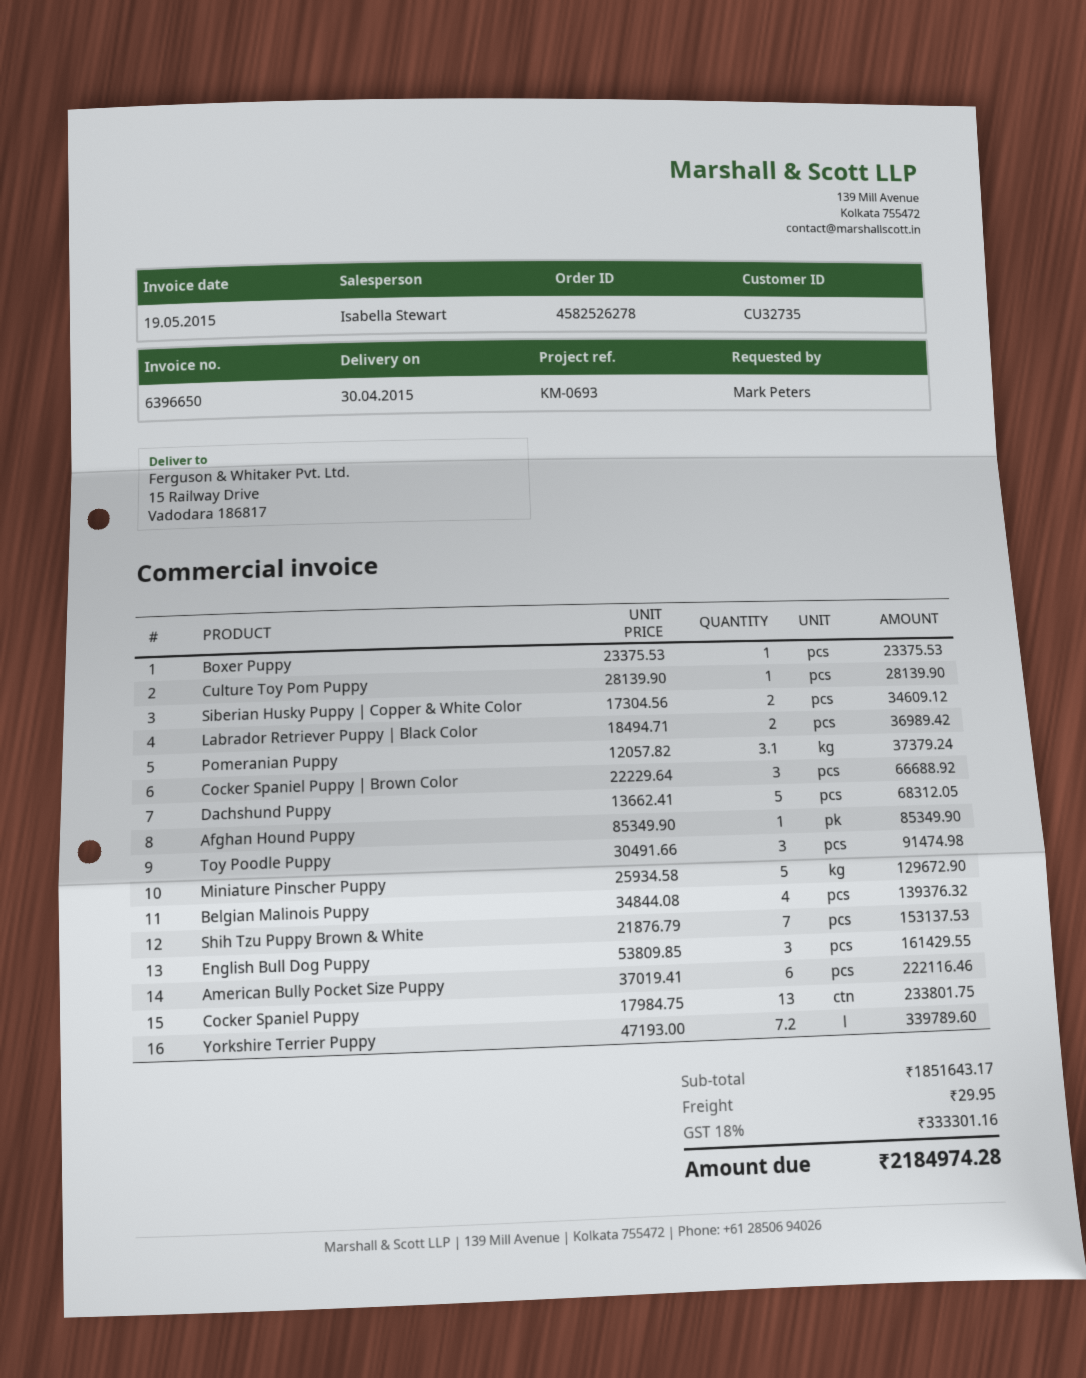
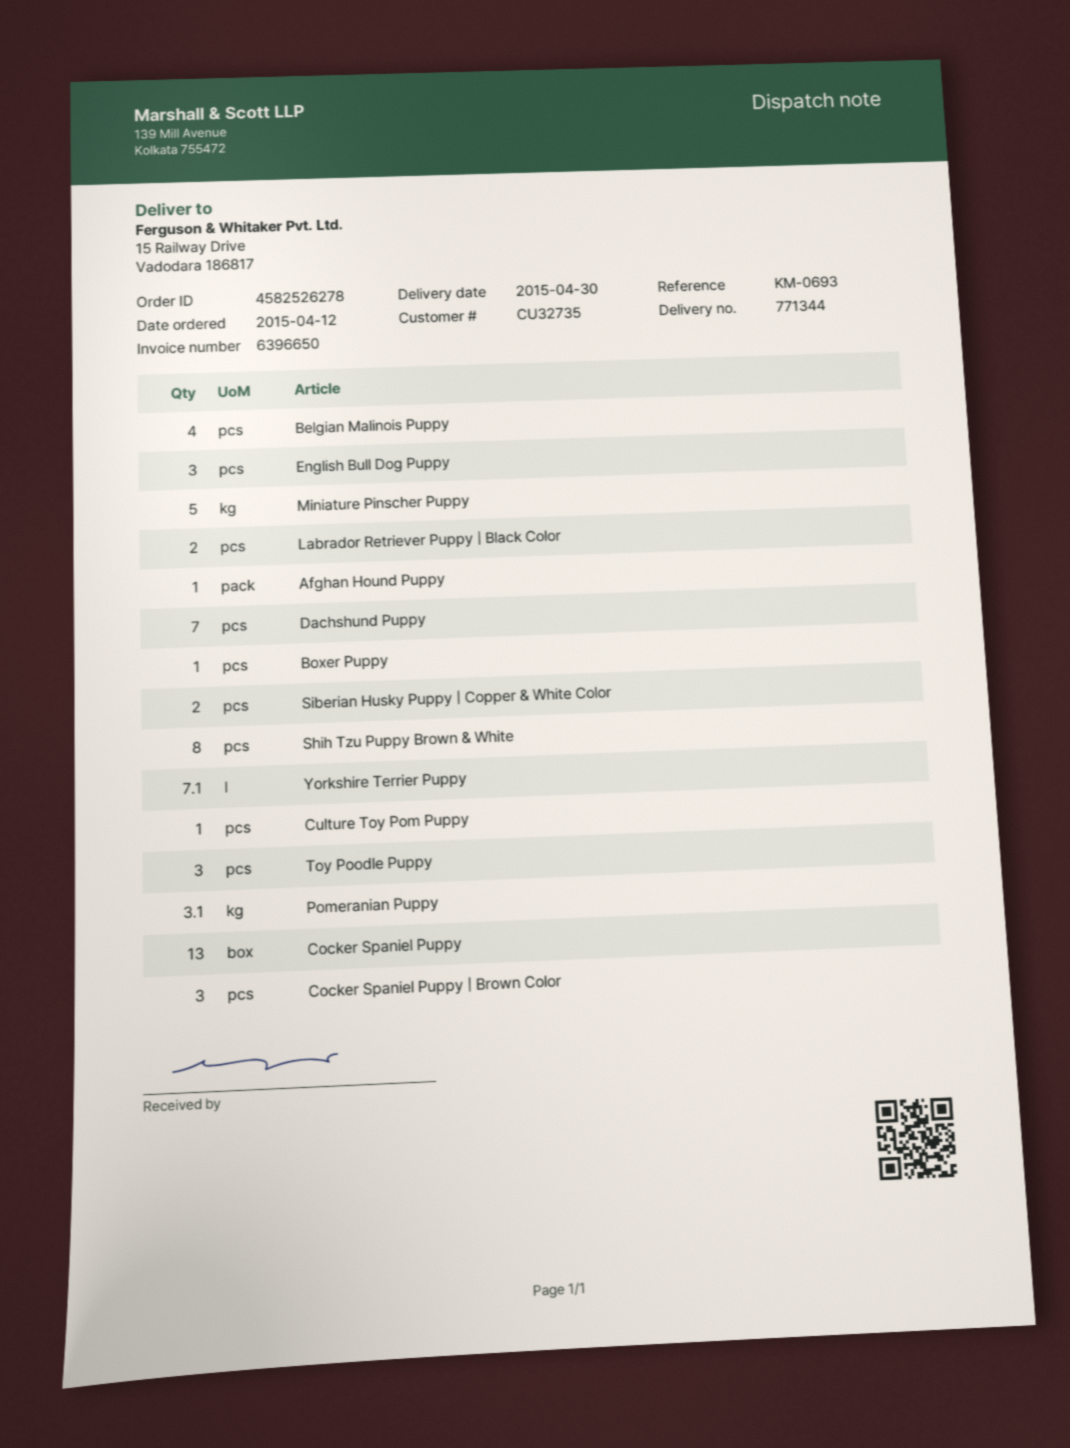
Dachshund Puppy: 5 -> 7
Shih Tzu Puppy Brown & White: 7 -> 8
American Bully Pocket Size Puppy: 6 -> none
Yorkshire Terrier Puppy: 7.2 -> 7.1

